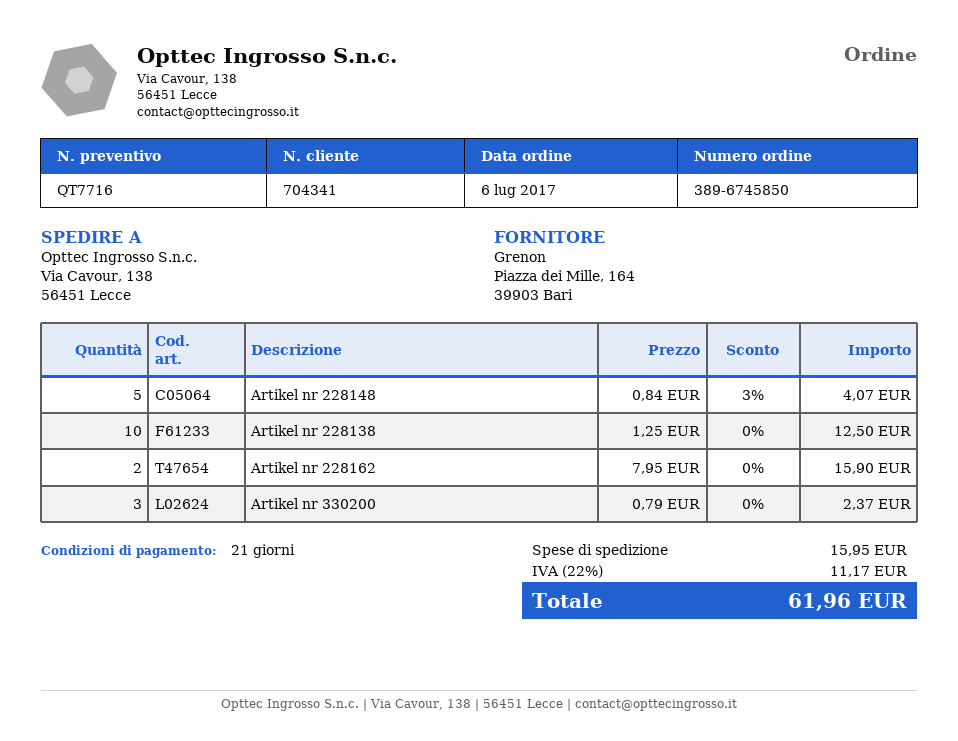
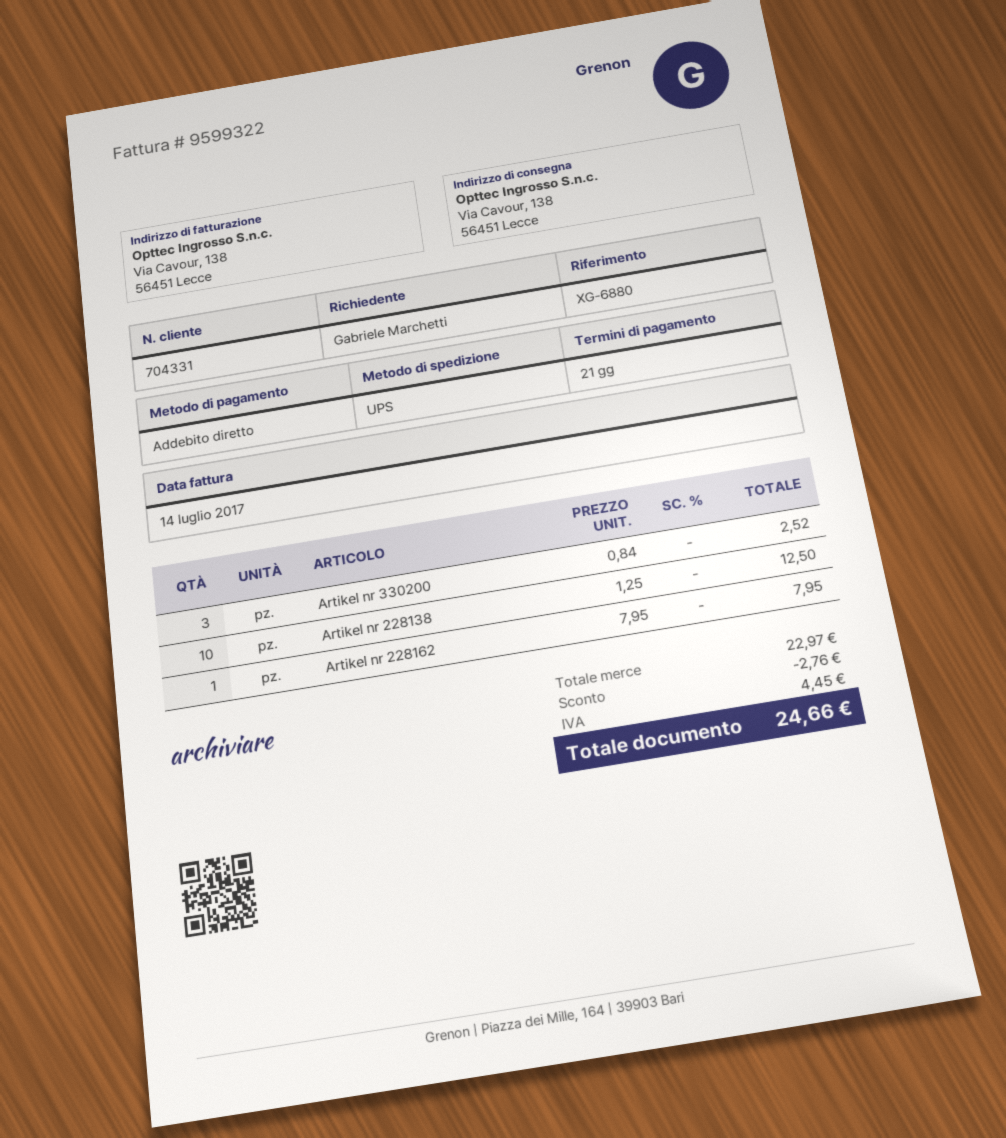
customer number: 704341 -> 704331
Artikel nr 228148: 5 x 0.84 - 3% = 4.07 -> none
Artikel nr 228162: 2 x 7.95 = 15.90 -> 1 x 7.95 = 7.95
Artikel nr 330200: 3 x 0.79 = 2.37 -> 3 x 0.84 = 2.52
discount: none -> 2.76
shipping: 15.95 -> none
tax: 11.17 -> 4.45
total: 61.96 -> 24.66

